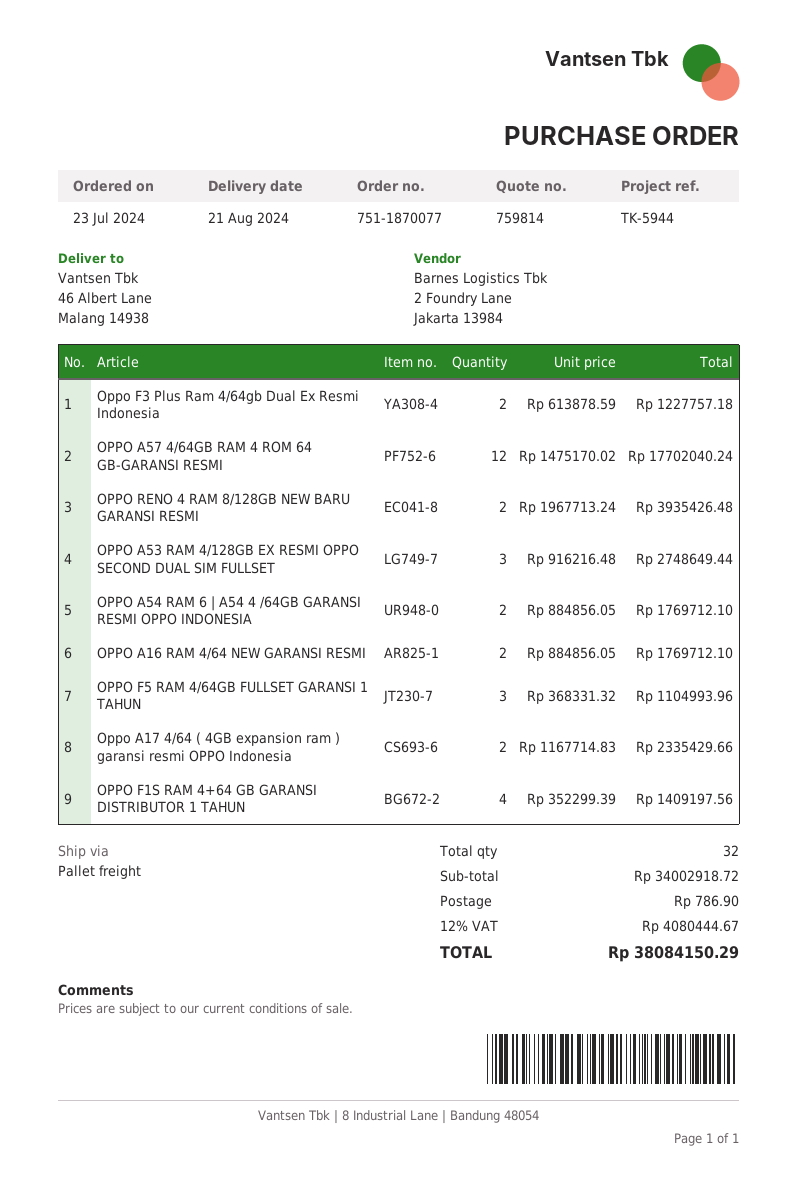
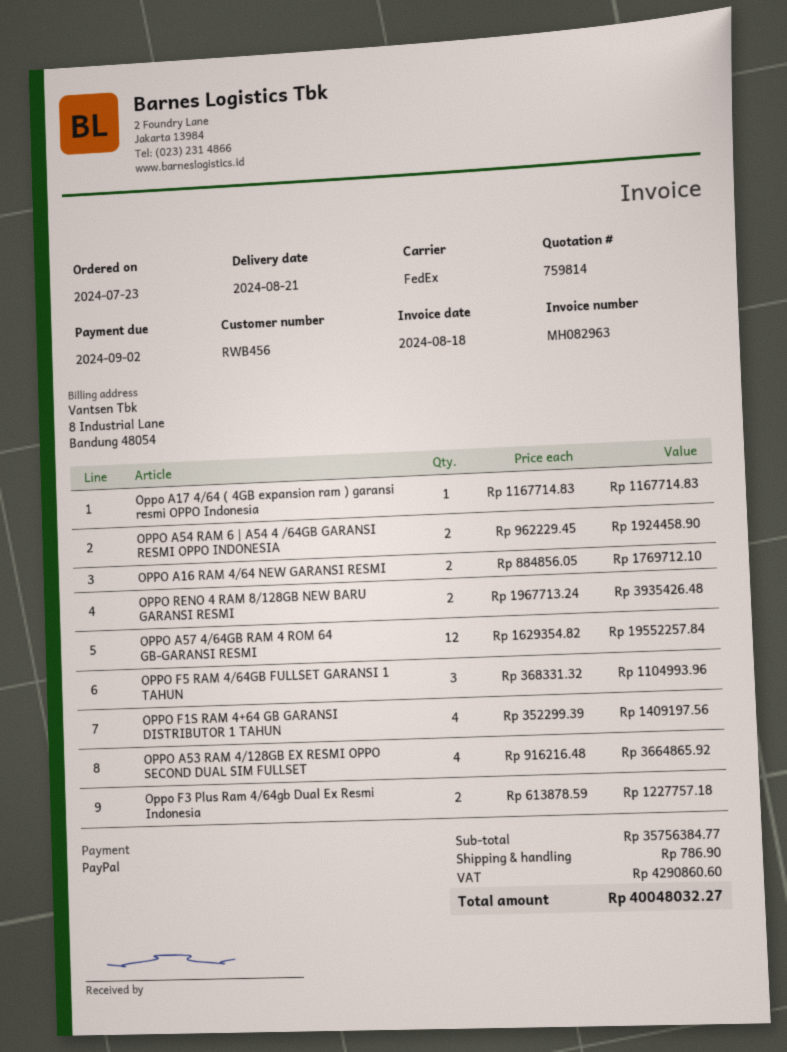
shipping method: pallet freight -> FedEx
OPPO A57 4/64GB RAM 4 ROM 64 GB-GARANSI RESMI: 12 x 1475170.02 = 17702040.24 -> 12 x 1629354.82 = 19552257.84
OPPO A53 RAM 4/128GB EX RESMI OPPO SECOND DUAL SIM FULLSET: 3 x 916216.48 = 2748649.44 -> 4 x 916216.48 = 3664865.92
OPPO A54 RAM 6 | A54 4 /64GB GARANSI RESMI OPPO INDONESIA: 2 x 884856.05 = 1769712.10 -> 2 x 962229.45 = 1924458.90
Oppo A17 4/64 ( 4GB expansion ram ) garansi resmi OPPO Indonesia: 2 x 1167714.83 = 2335429.66 -> 1 x 1167714.83 = 1167714.83
subtotal: 34002918.72 -> 35756384.77
tax: 4080444.67 -> 4290860.60
total: 38084150.29 -> 40048032.27

